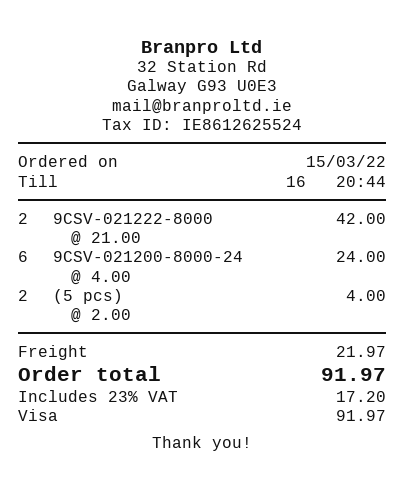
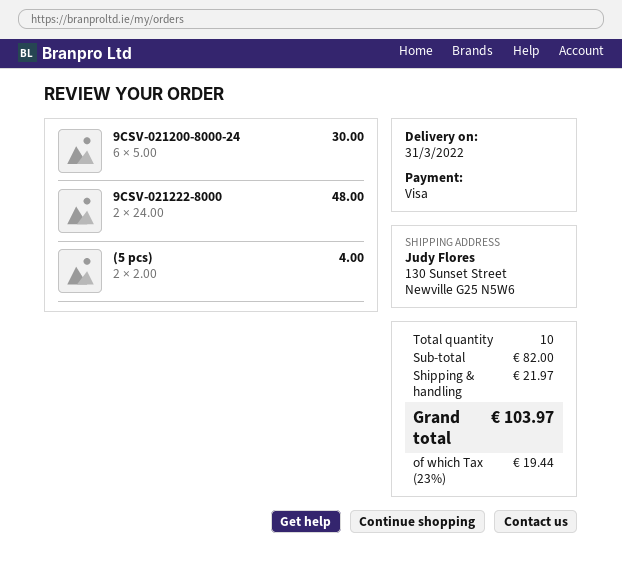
9CSV-021222-8000: 2 x 21.00 = 42.00 -> 2 x 24.00 = 48.00
9CSV-021200-8000-24: 6 x 4.00 = 24.00 -> 6 x 5.00 = 30.00
tax: 23% = 17.20 -> 23% = 19.44
total: 91.97 -> 103.97

